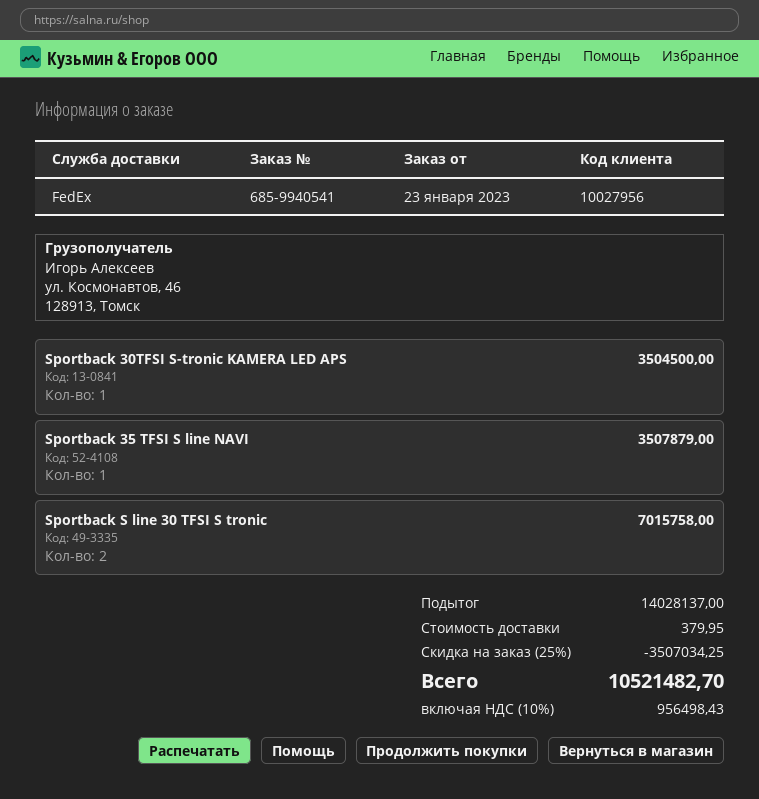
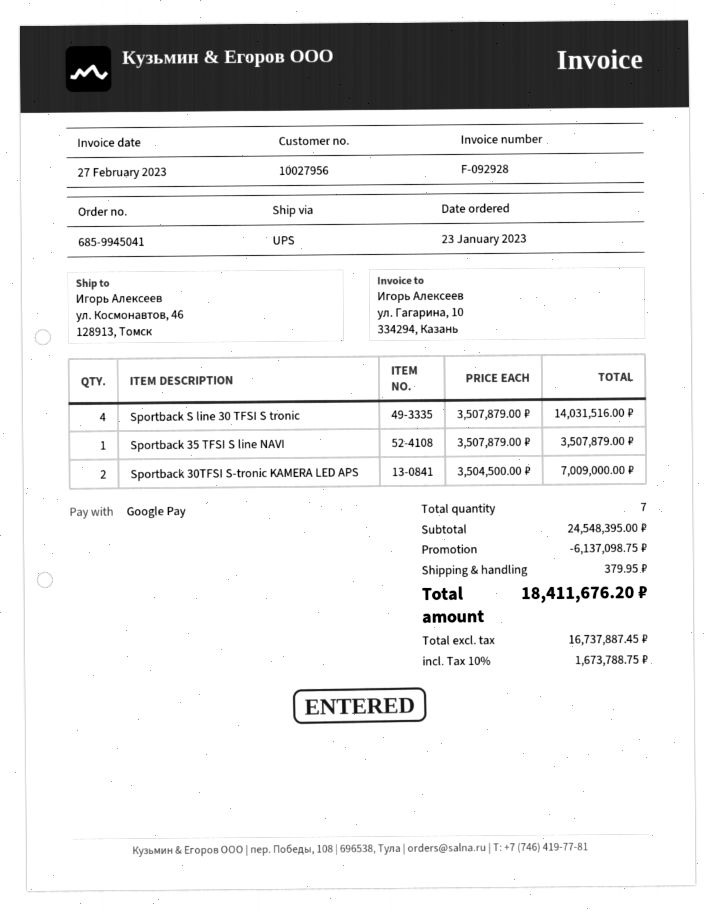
order number: 685-9940541 -> 685-9945041
shipping method: FedEx -> UPS
Sportback 30TFSI S-tronic KAMERA LED APS: 1 for 3504500.00 -> 2 for 7009000.00
Sportback S line 30 TFSI S tronic: 2 for 7015758.00 -> 4 for 14031516.00
subtotal: 14028137.00 -> 24548395.00
discount: 3507034.25 -> 6137098.75
tax: 10% = 956498.43 -> 10% = 1673788.75
total: 10521482.70 -> 18411676.20

